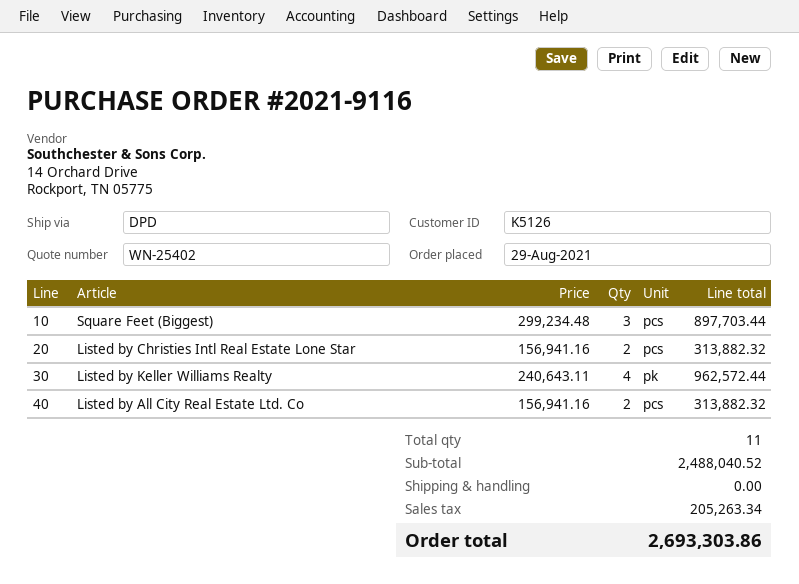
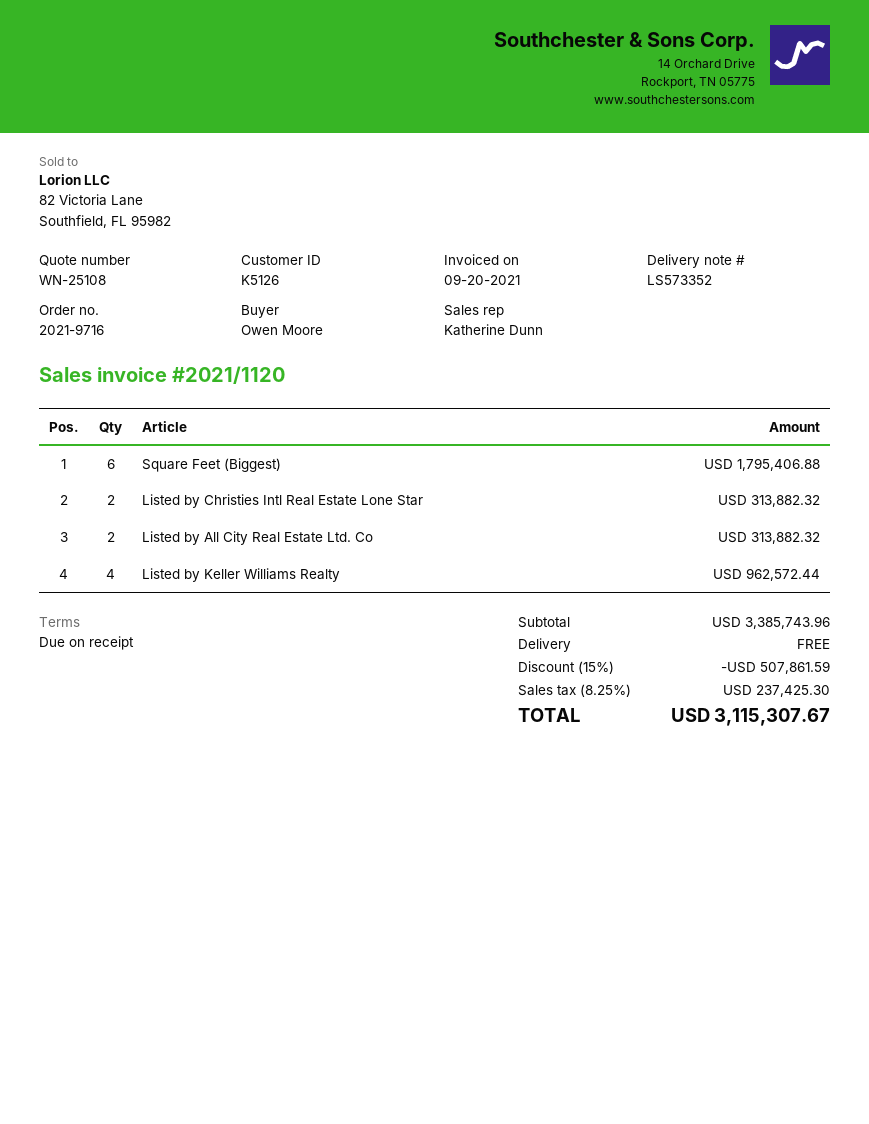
quote number: WN-25402 -> WN-25108
order number: 2021-9116 -> 2021-9716
Square Feet (Biggest): 3 for 897703.44 -> 6 for 1795406.88
subtotal: 2488040.52 -> 3385743.96
discount: none -> 15% = 507861.59
tax: 205263.34 -> 237425.30
total: 2693303.86 -> 3115307.67

